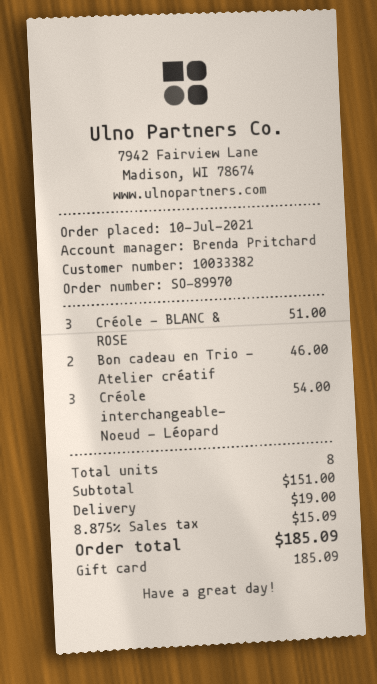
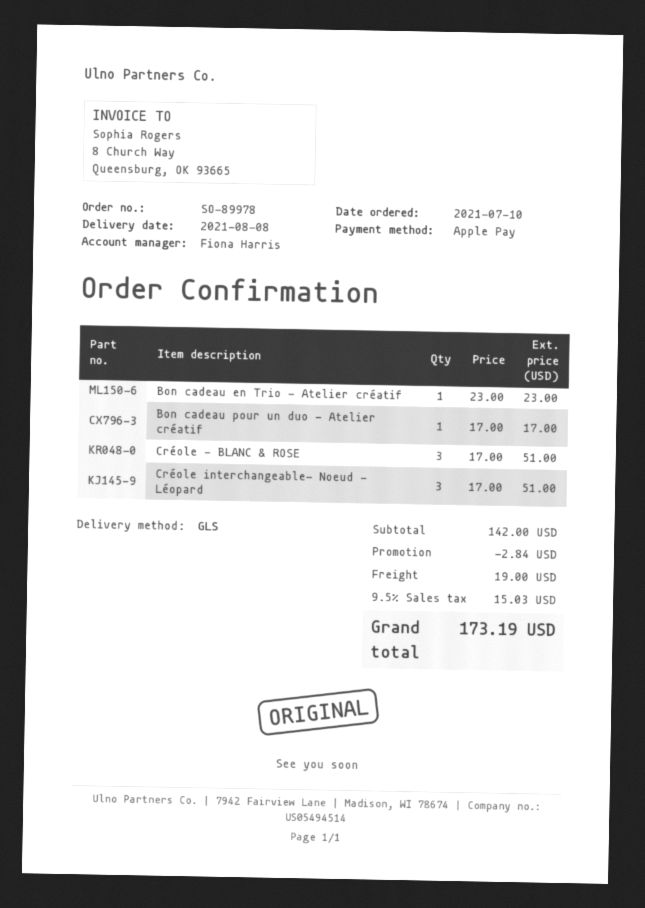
order number: SO-89970 -> SO-89978
sales rep: Brenda Pritchard -> Fiona Harris
payment method: gift card -> Apple Pay
Bon cadeau en Trio - Atelier créatif: 2 for 46.00 -> 1 for 23.00
Créole interchangeable- Noeud - Léopard: 3 for 54.00 -> 3 for 51.00
Bon cadeau pour un duo - Atelier créatif: none -> 1 for 17.00
subtotal: 151.00 -> 142.00
discount: none -> 2.84
tax: 8.875% = 15.09 -> 9.5% = 15.03
total: 185.09 -> 173.19

